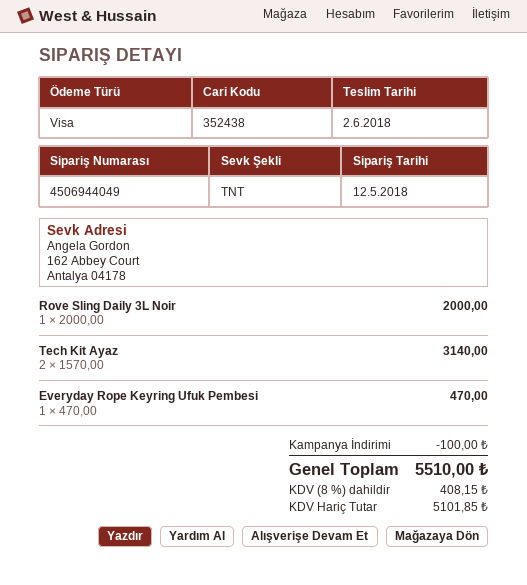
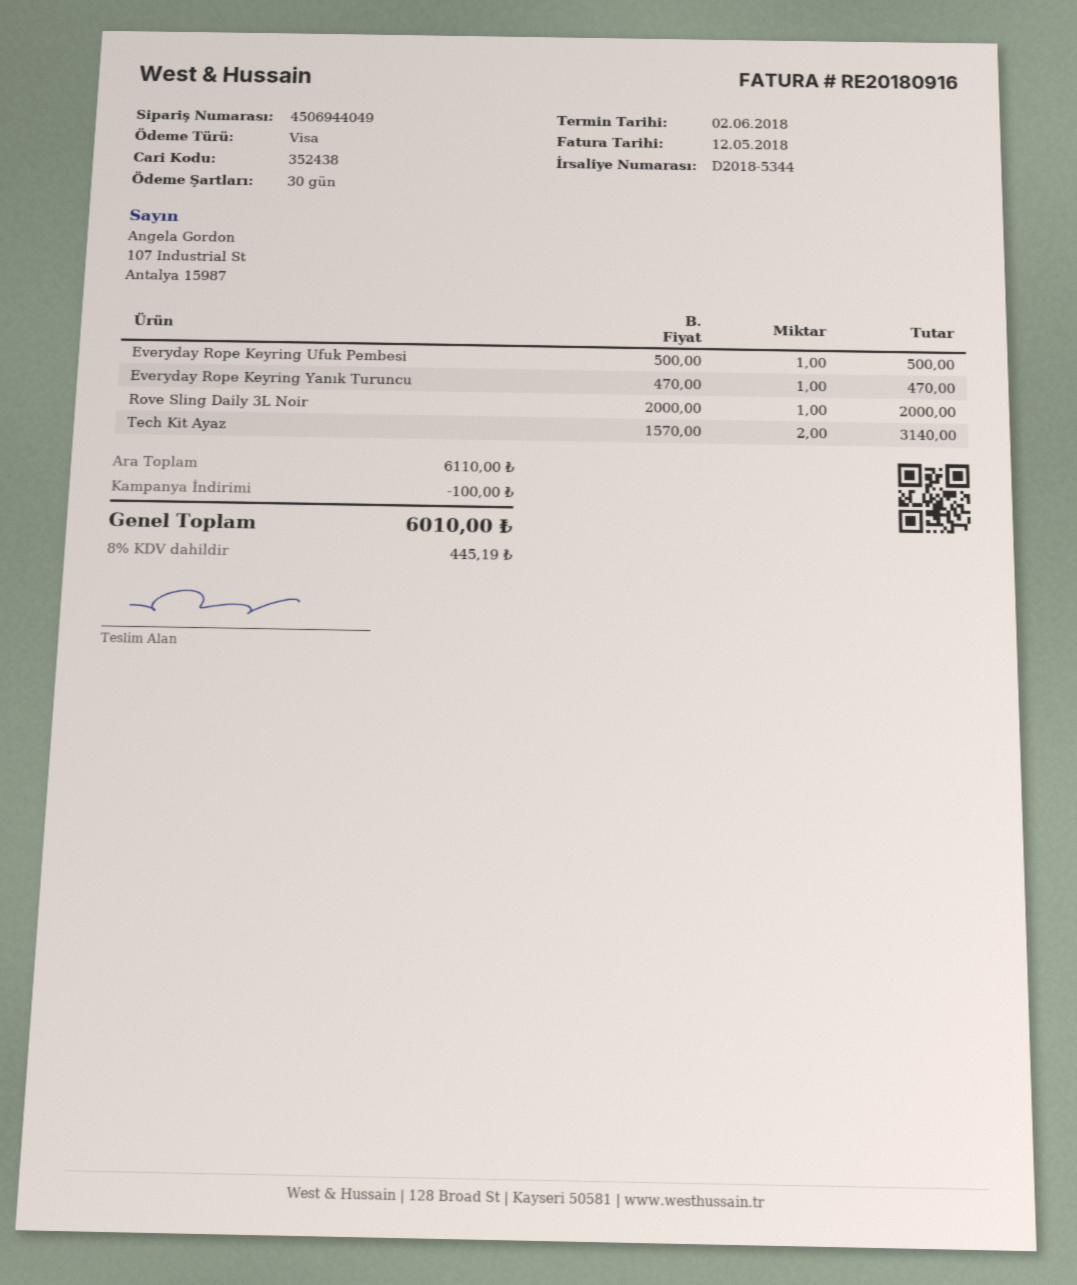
Everyday Rope Keyring Ufuk Pembesi: 1 x 470.00 = 470.00 -> 1 x 500.00 = 500.00
Everyday Rope Keyring Yanık Turuncu: none -> 1 x 470.00 = 470.00
tax: 8% = 408.15 -> 8% = 445.19
total: 5510.00 -> 6010.00

